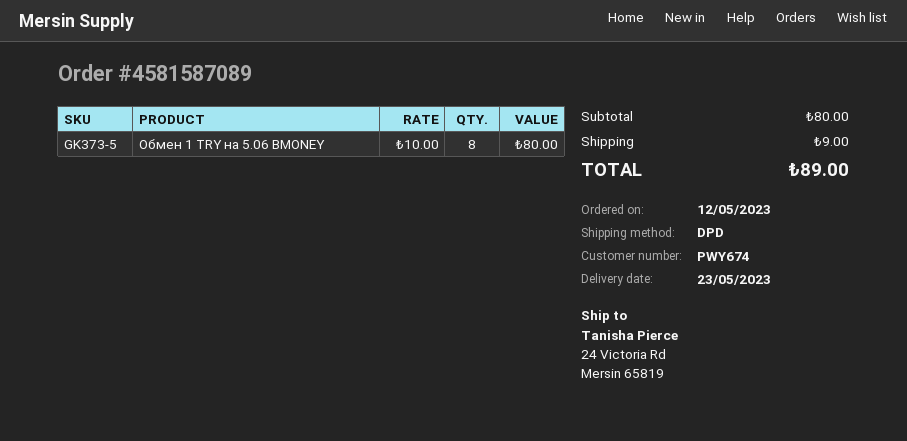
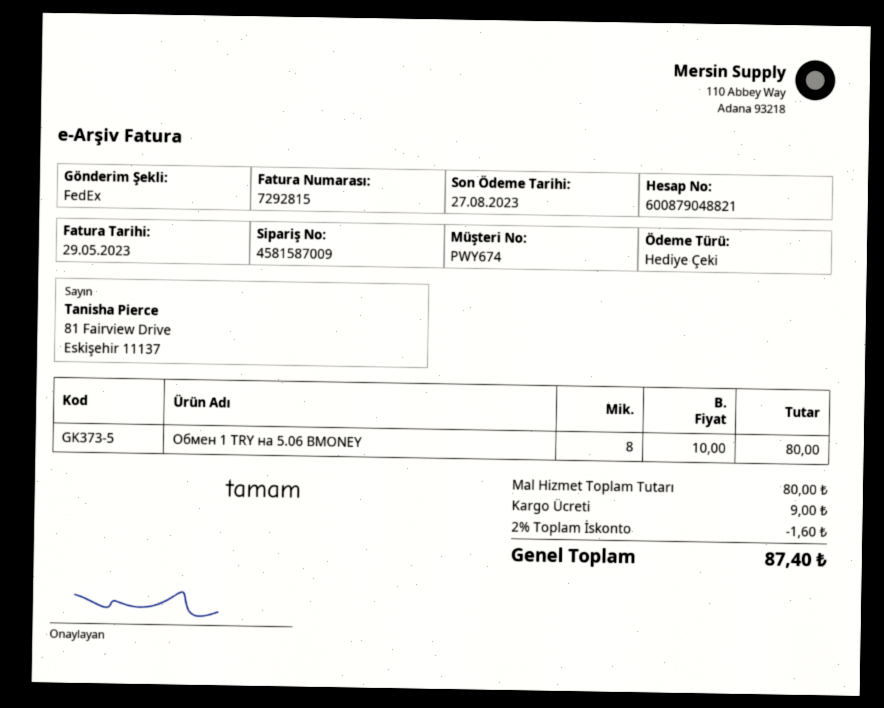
order number: 4581587089 -> 4581587009
shipping method: DPD -> FedEx
discount: none -> 2% = 1.60
total: 89.00 -> 87.40

